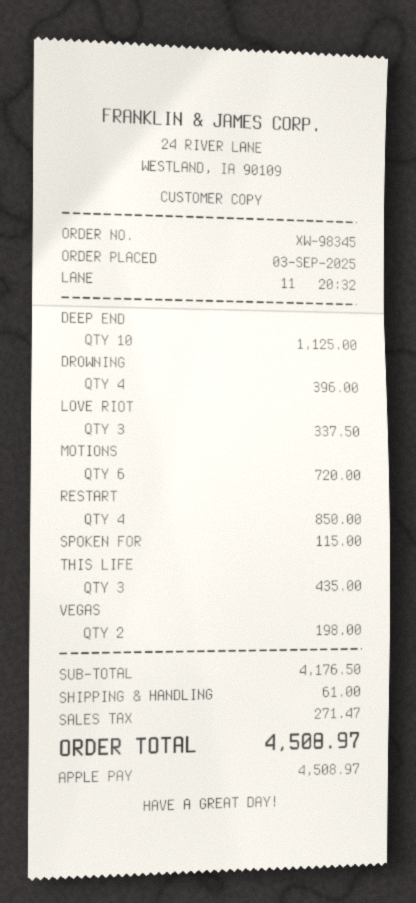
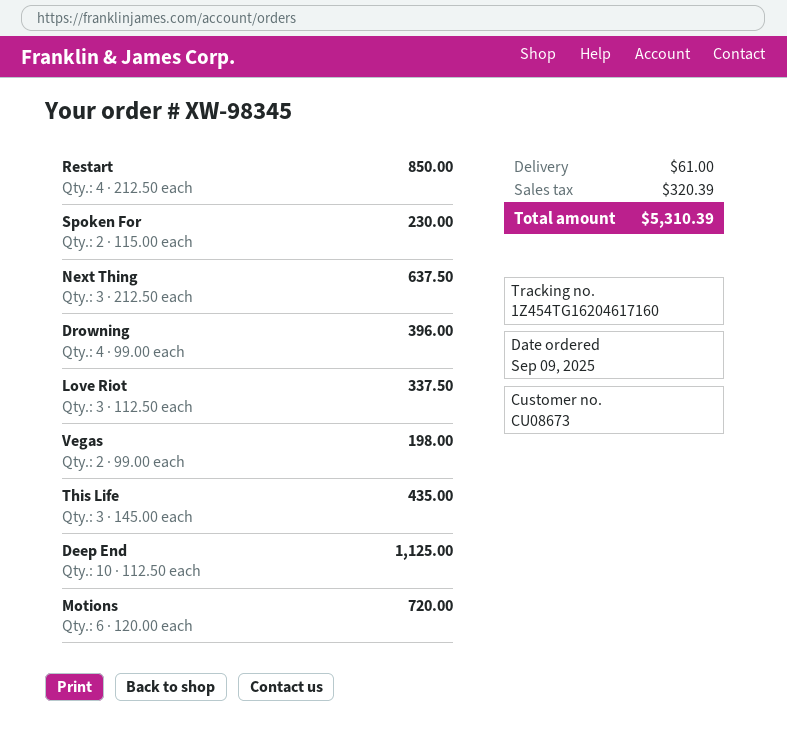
order date: 2025-09-03 -> 2025-09-09
SPOKEN FOR: 1 for 115.00 -> 2 for 230.00
Next Thing: none -> 3 for 637.50
tax: 271.47 -> 320.39
total: 4508.97 -> 5310.39

